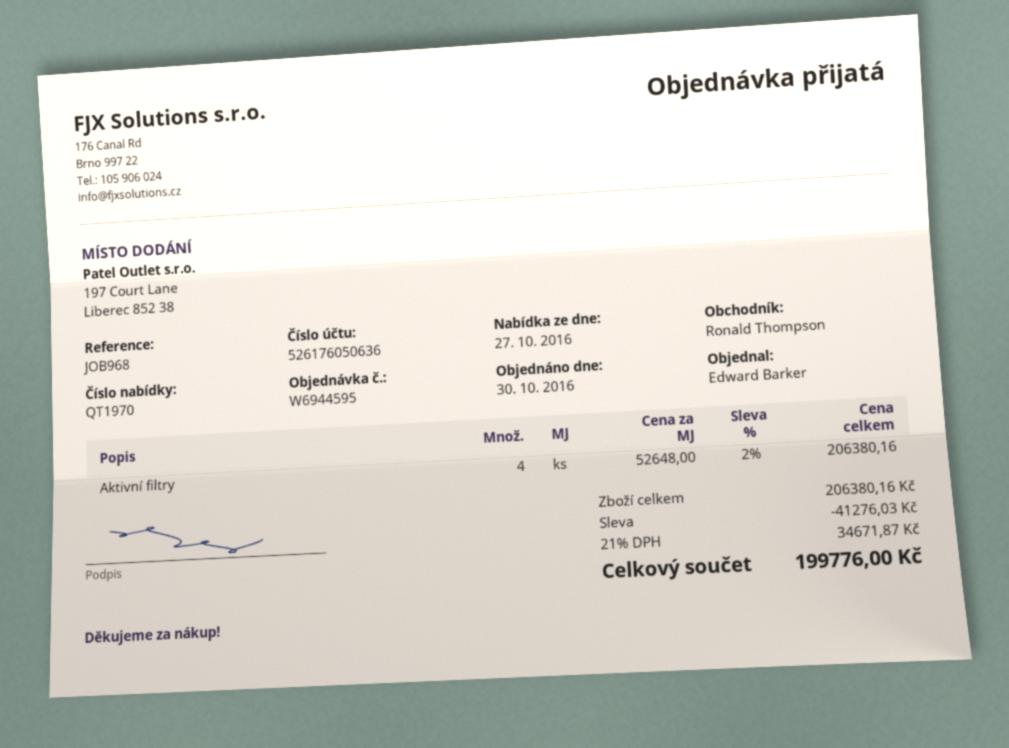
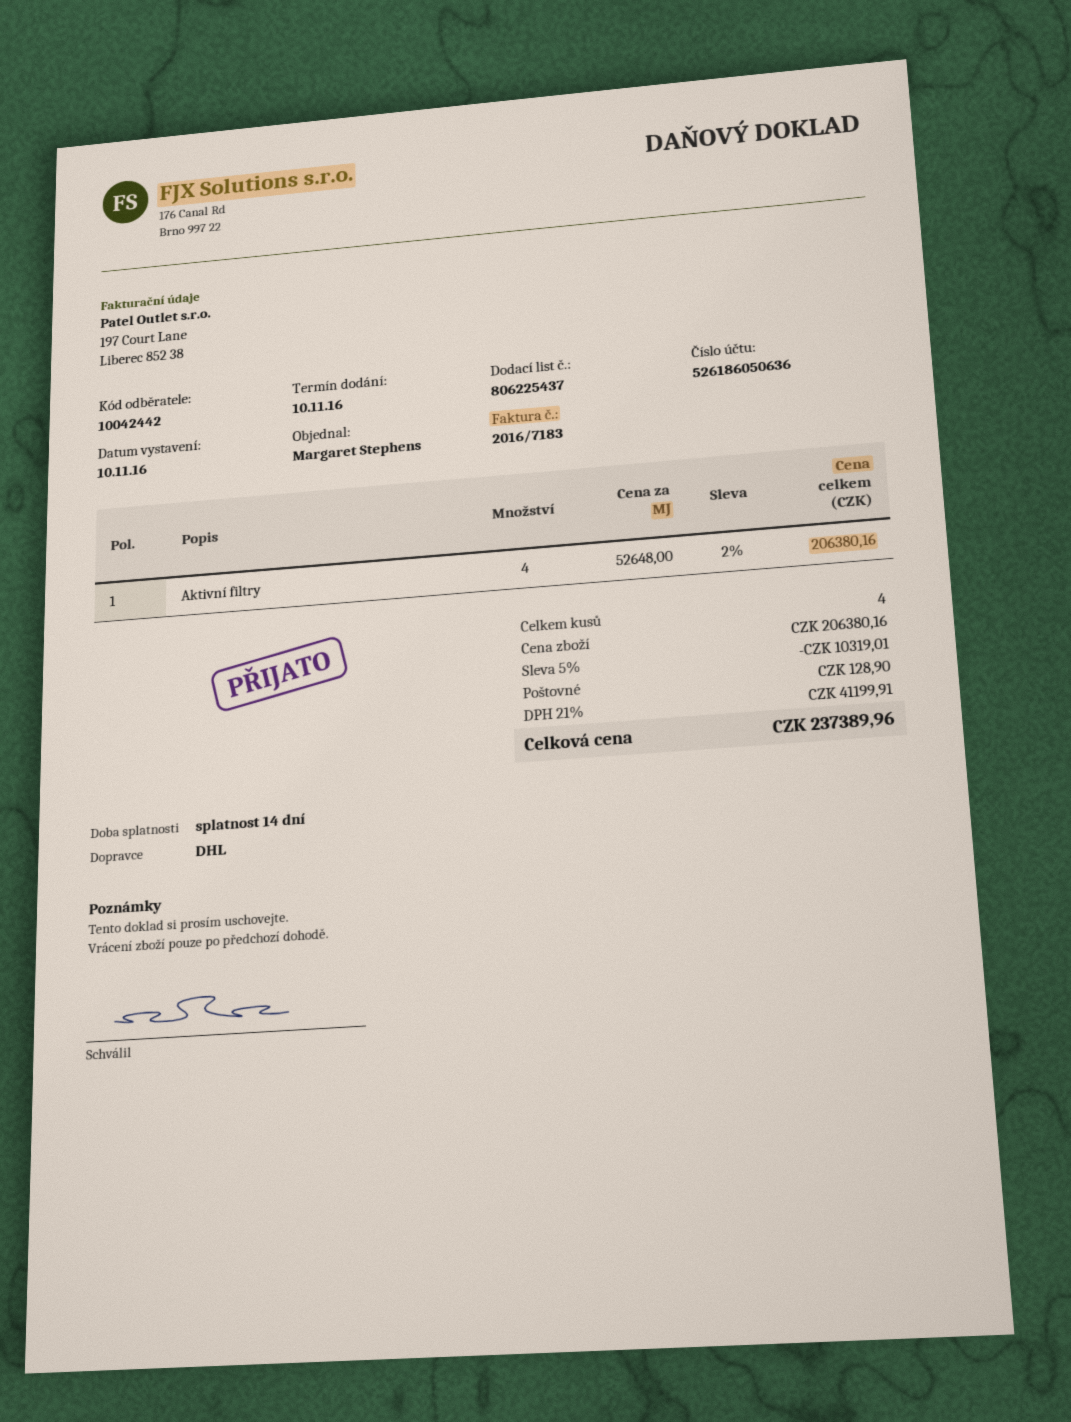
ordered by: Edward Barker -> Margaret Stephens
bank account: 526176050636 -> 526186050636
discount: 41276.03 -> 10319.01
shipping: none -> 128.90
tax: 21% = 34671.87 -> 21% = 41199.91
total: 199776.00 -> 237389.96

